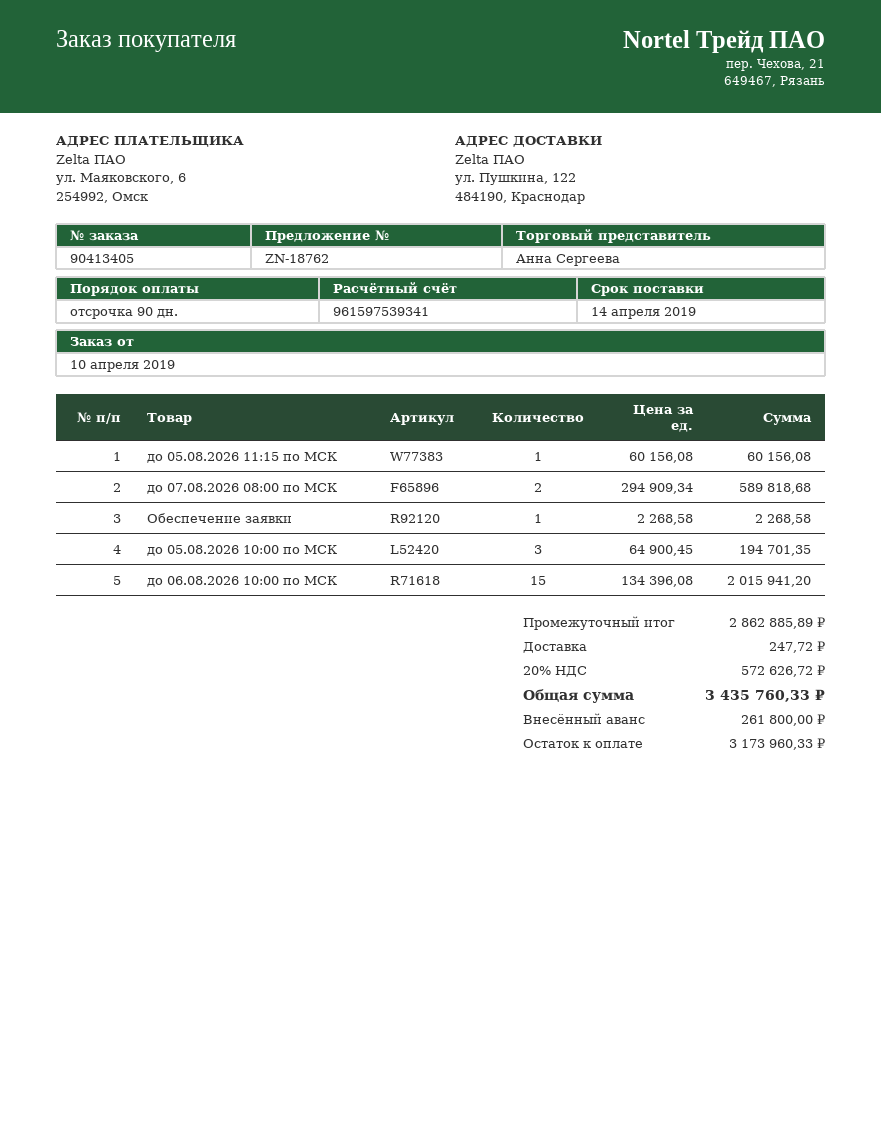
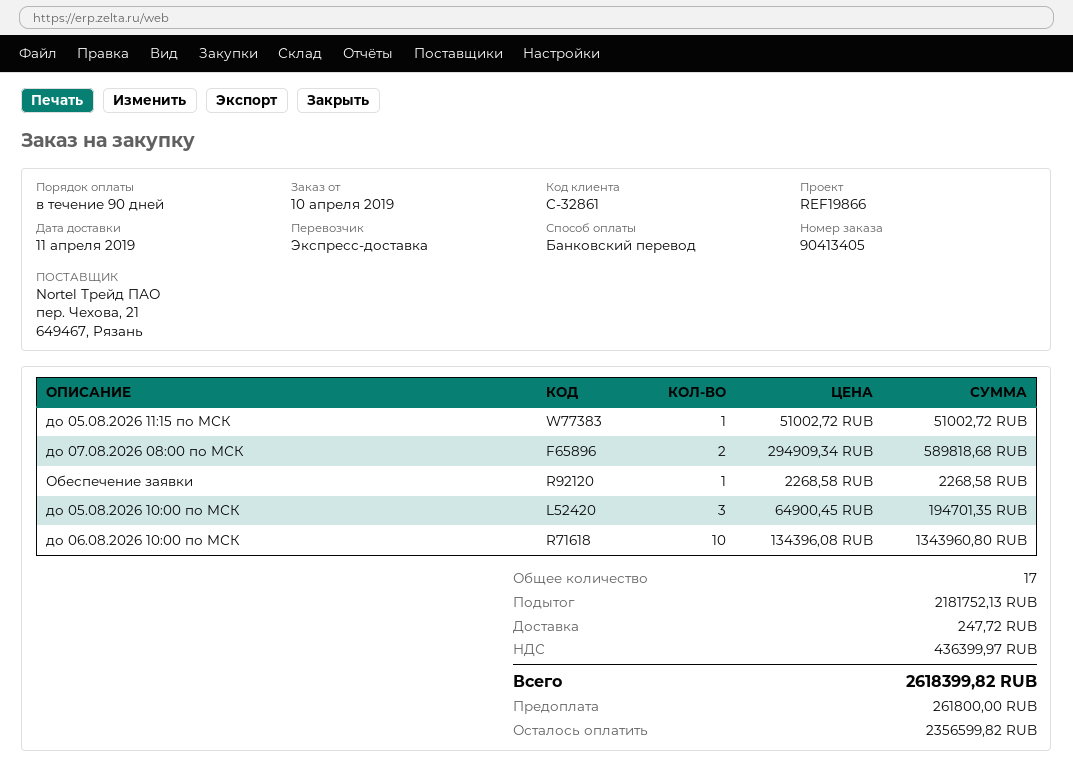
delivery date: 2019-04-14 -> 2019-04-11
до 05.08.2026 11:15 по МСК: 1 x 60156.08 = 60156.08 -> 1 x 51002.72 = 51002.72
до 06.08.2026 10:00 по МСК: 15 x 134396.08 = 2015941.20 -> 10 x 134396.08 = 1343960.80
subtotal: 2862885.89 -> 2181752.13
tax: 572626.72 -> 436399.97
total: 3435760.33 -> 2618399.82
balance: 3173960.33 -> 2356599.82

